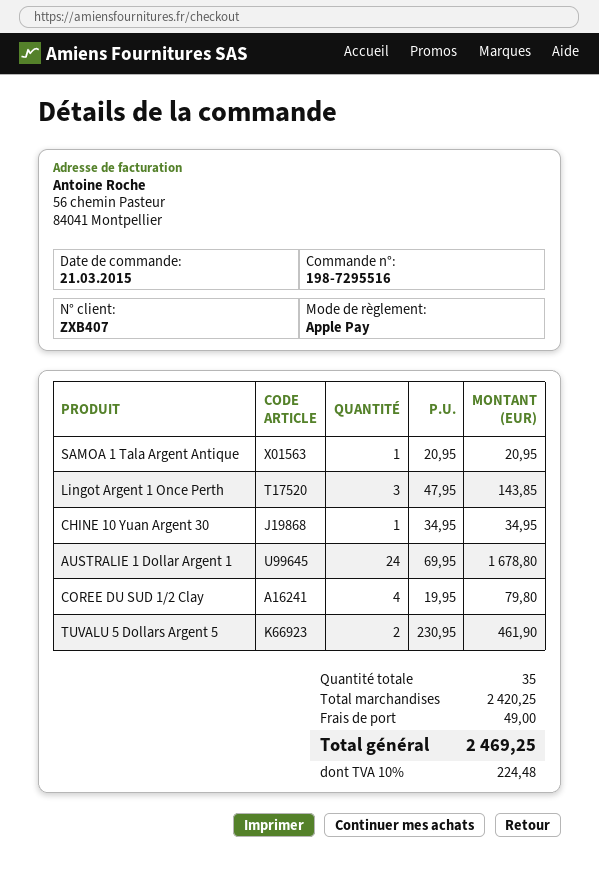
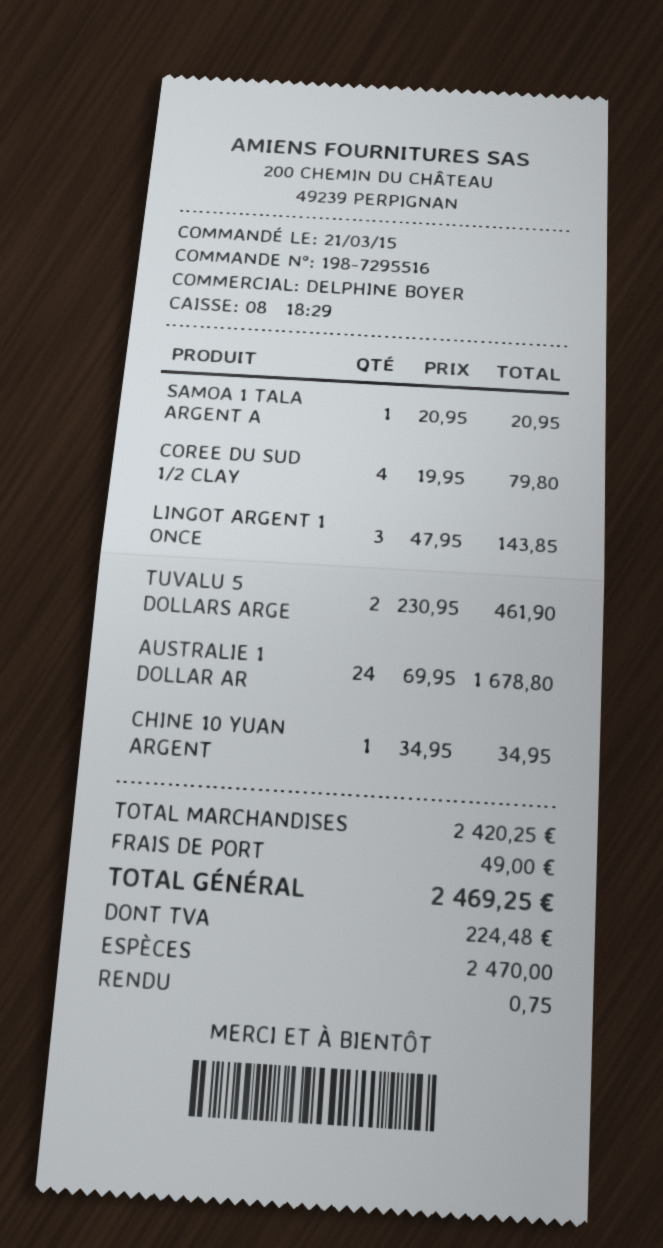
payment method: Apple Pay -> cash

